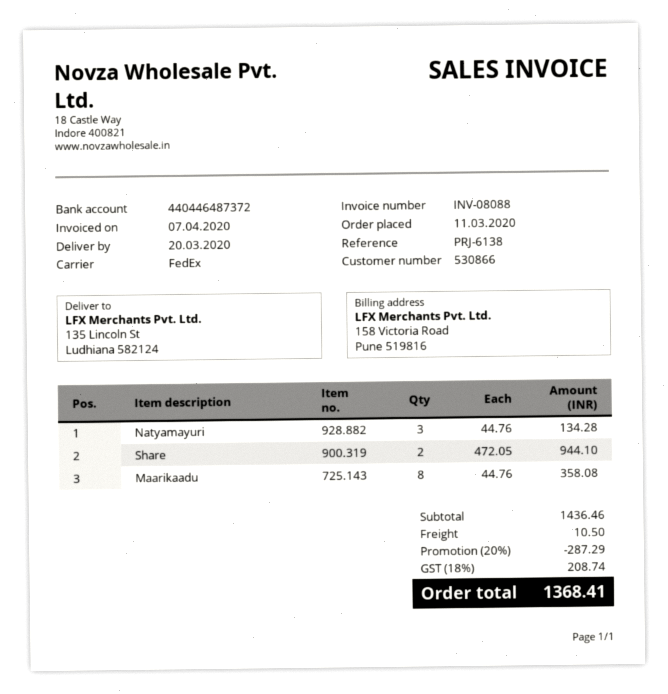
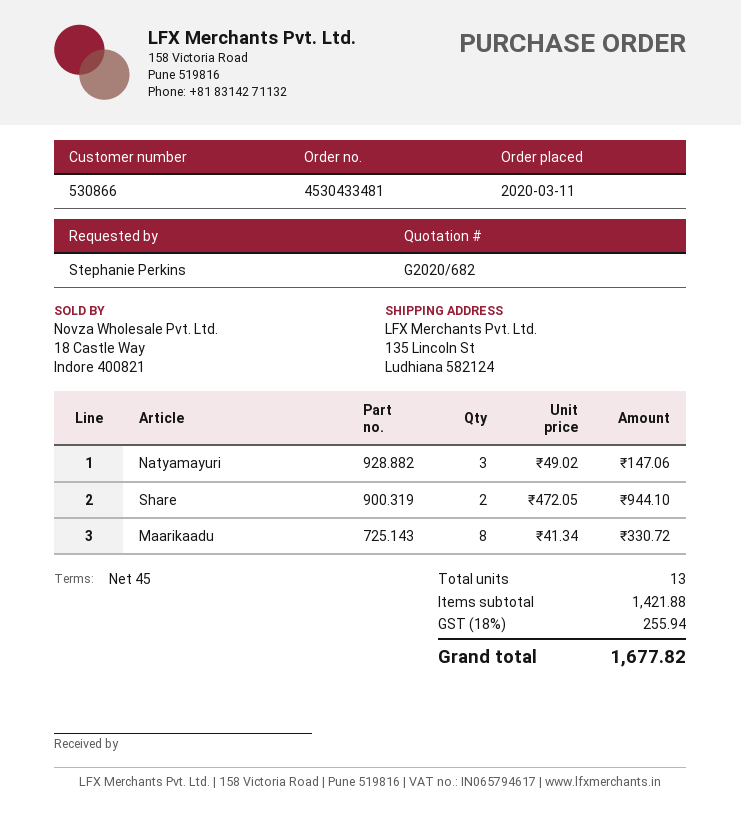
Natyamayuri: 3 x 44.76 = 134.28 -> 3 x 49.02 = 147.06
Maarikaadu: 8 x 44.76 = 358.08 -> 8 x 41.34 = 330.72
subtotal: 1436.46 -> 1421.88
discount: 20% = 287.29 -> none
shipping: 10.50 -> none
tax: 18% = 208.74 -> 18% = 255.94
total: 1368.41 -> 1677.82

